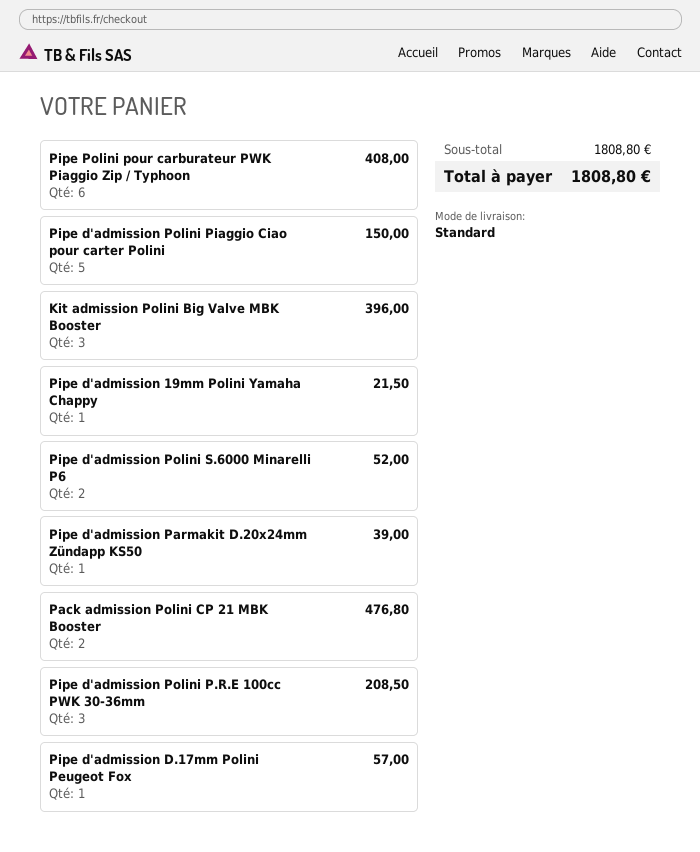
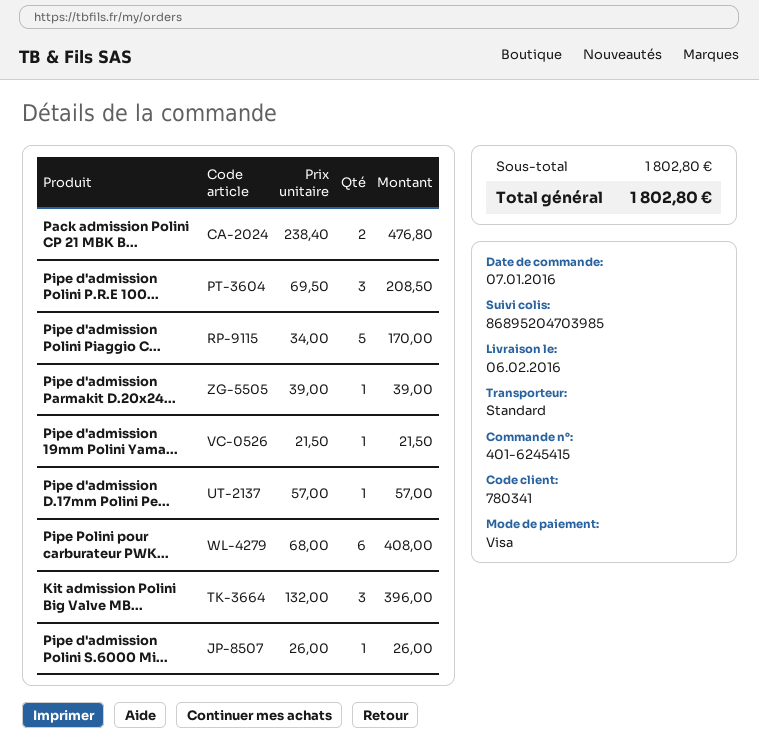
Pipe d'admission Polini Piaggio Ciao pour carter Polini: 5 for 150.00 -> 5 for 170.00
Pipe d'admission Polini S.6000 Minarelli P6: 2 for 52.00 -> 1 for 26.00
subtotal: 1808.80 -> 1802.80
total: 1808.80 -> 1802.80

